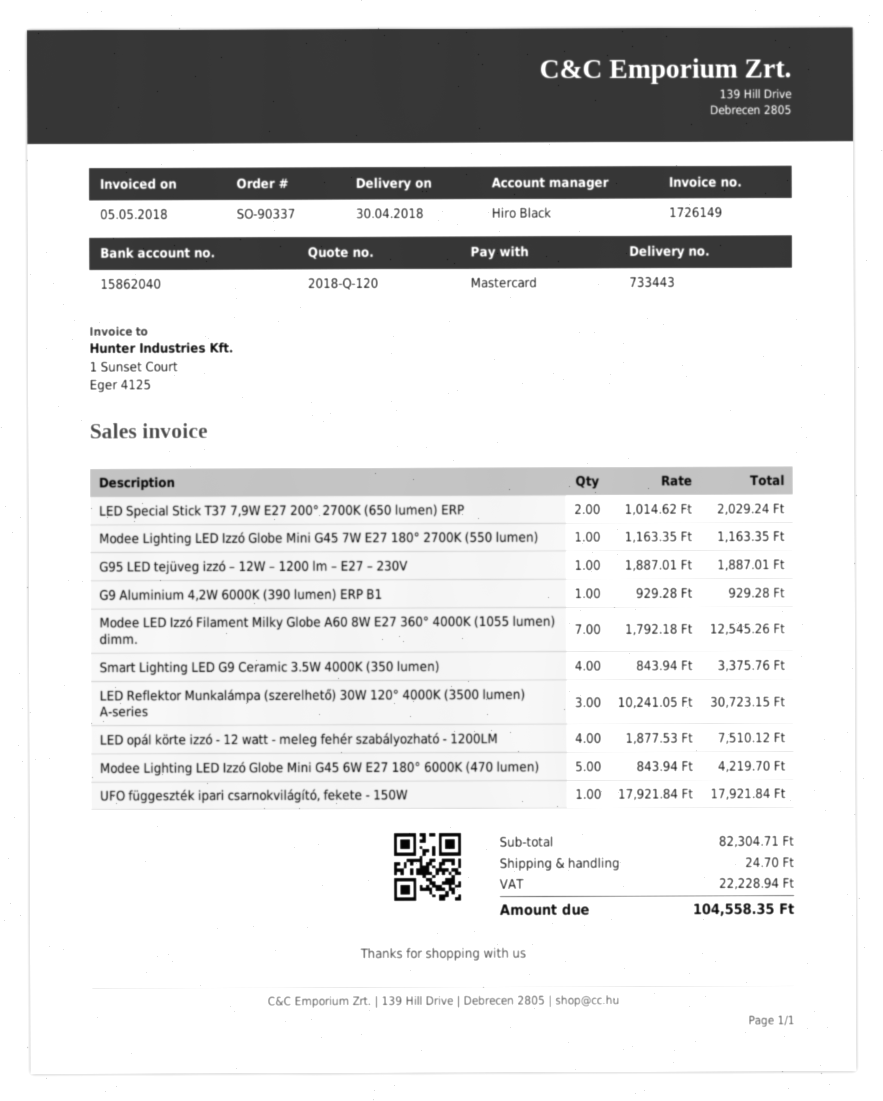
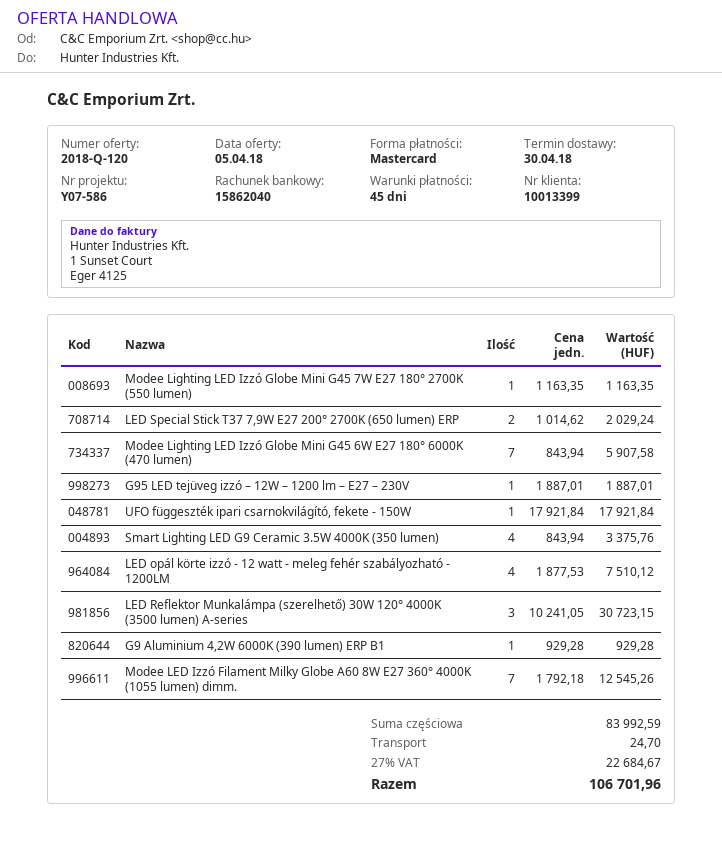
Modee Lighting LED Izzó Globe Mini G45 6W E27 180° 6000K (470 lumen): 5 x 843.94 = 4219.70 -> 7 x 843.94 = 5907.58
subtotal: 82304.71 -> 83992.59
tax: 22228.94 -> 22684.67
total: 104558.35 -> 106701.96

